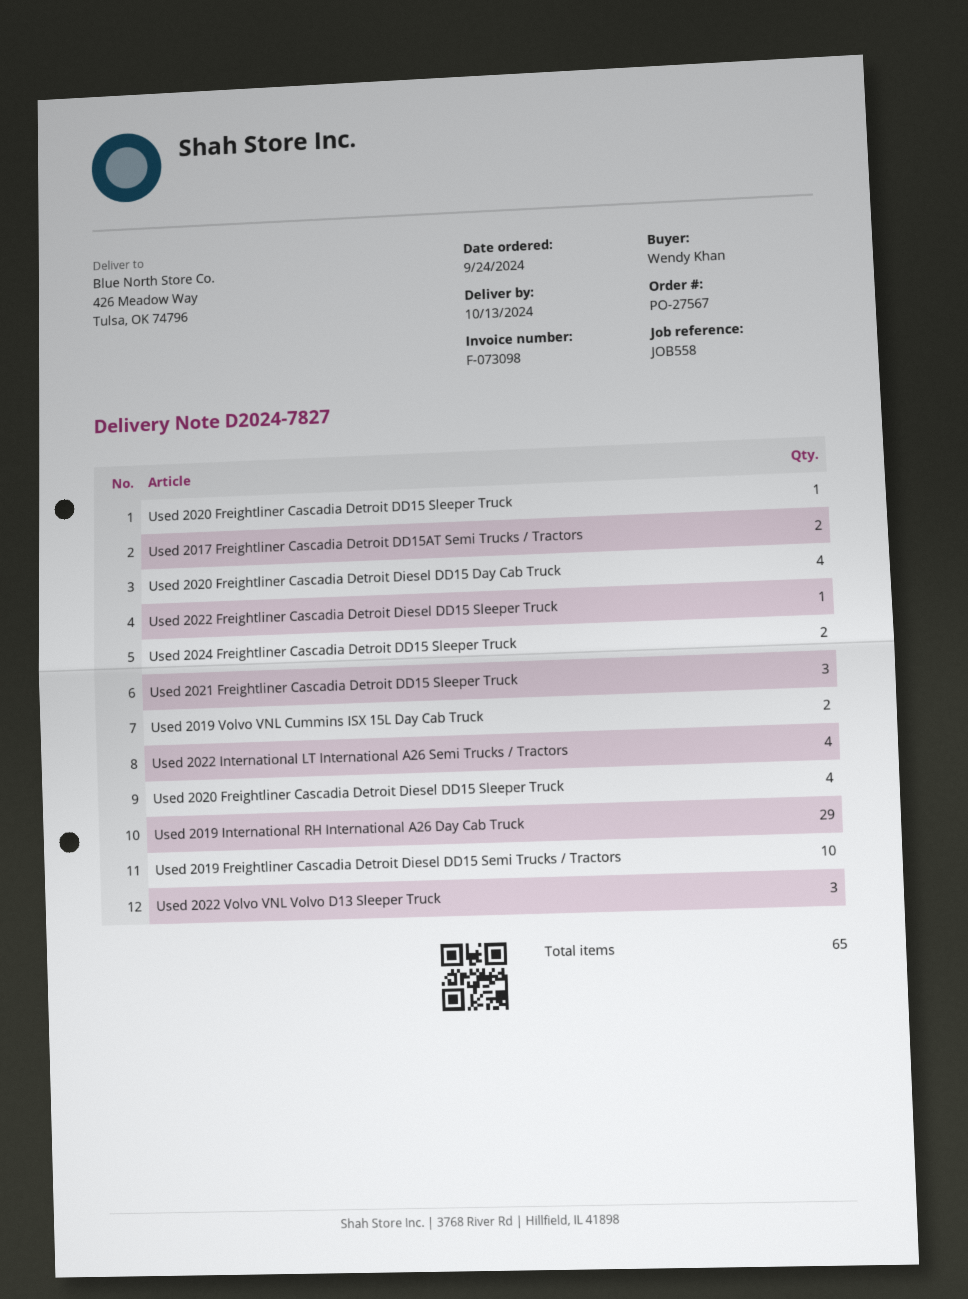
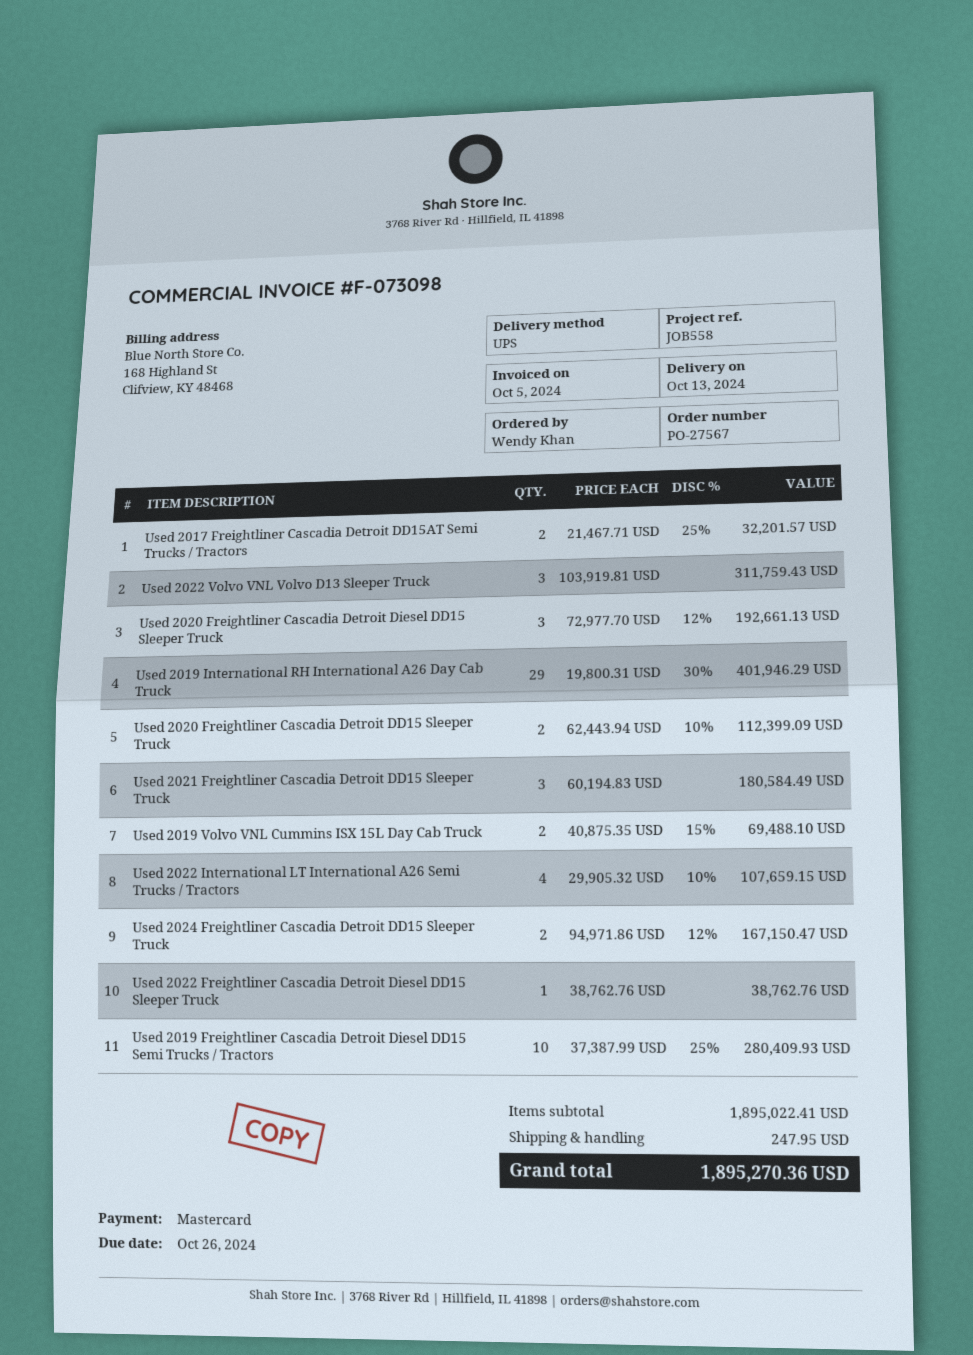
Used 2020 Freightliner Cascadia Detroit DD15 Sleeper Truck: 1 -> 2
Used 2020 Freightliner Cascadia Detroit Diesel DD15 Day Cab Truck: 4 -> none
Used 2020 Freightliner Cascadia Detroit Diesel DD15 Sleeper Truck: 4 -> 3

